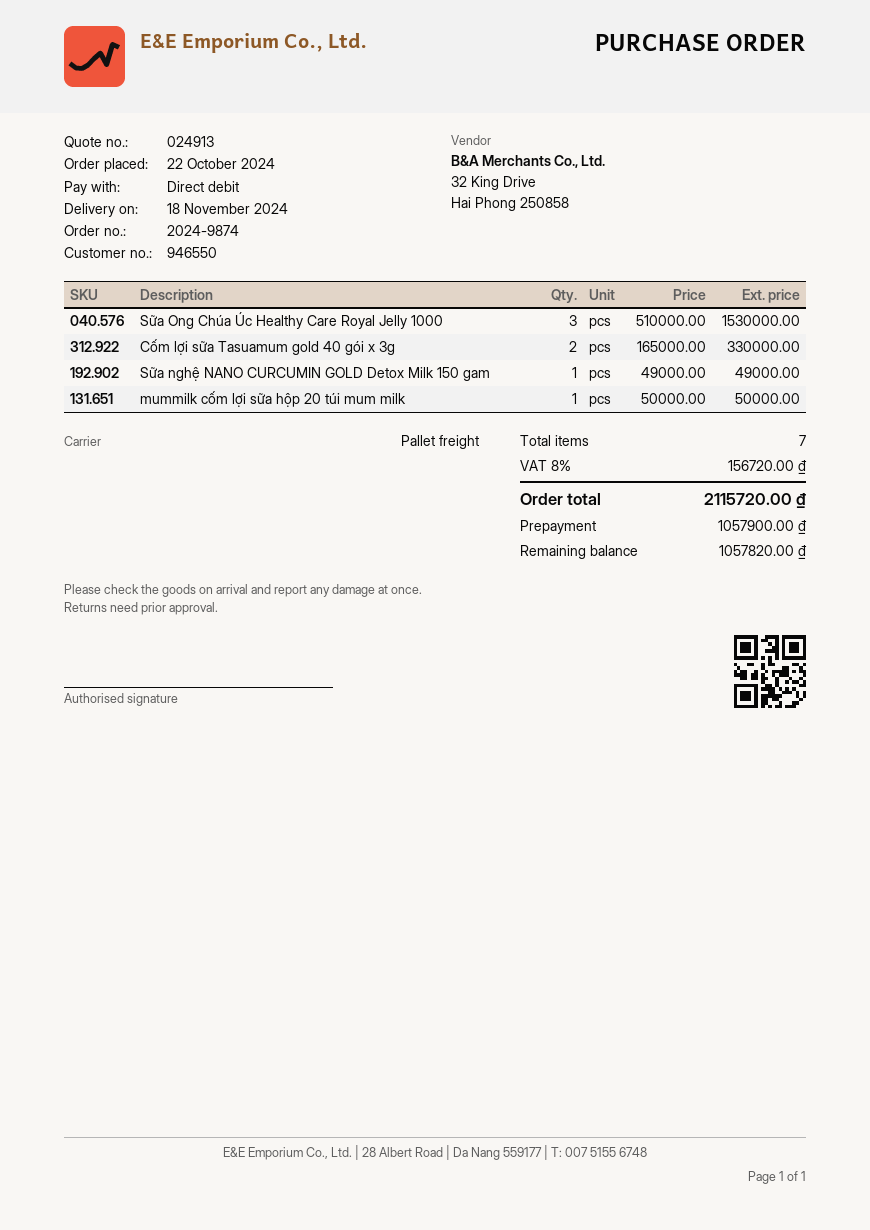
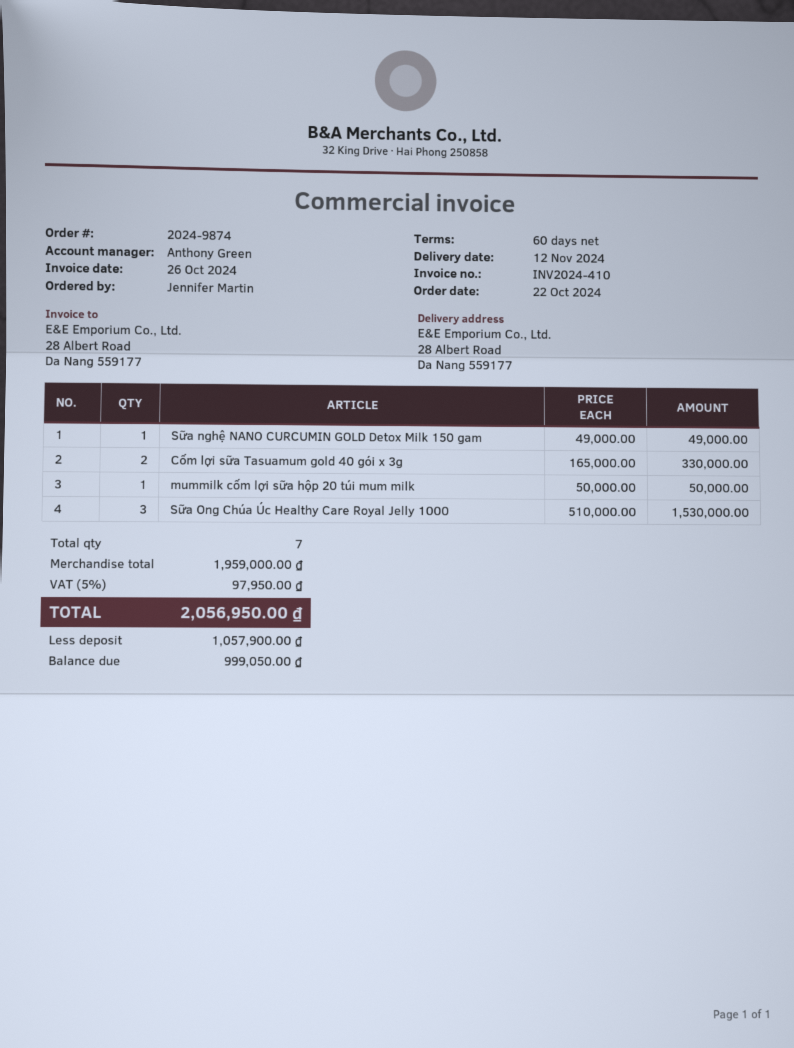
delivery date: 2024-11-18 -> 2024-11-12
tax: 8% = 156720.00 -> 5% = 97950.00
total: 2115720.00 -> 2056950.00
balance: 1057820.00 -> 999050.00

